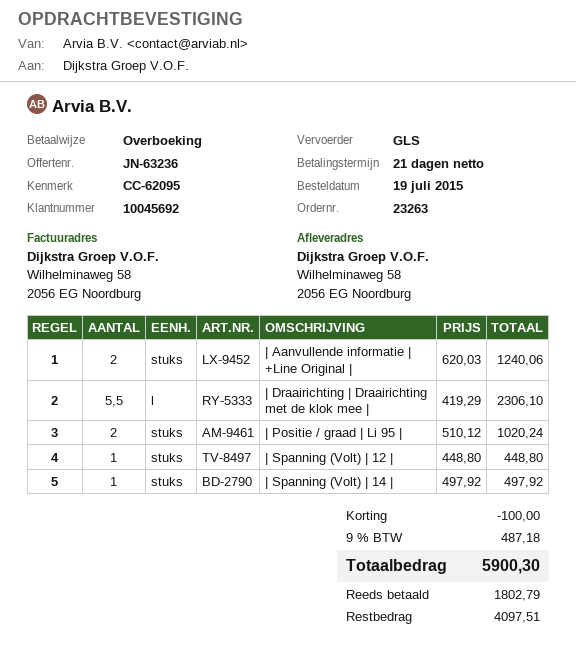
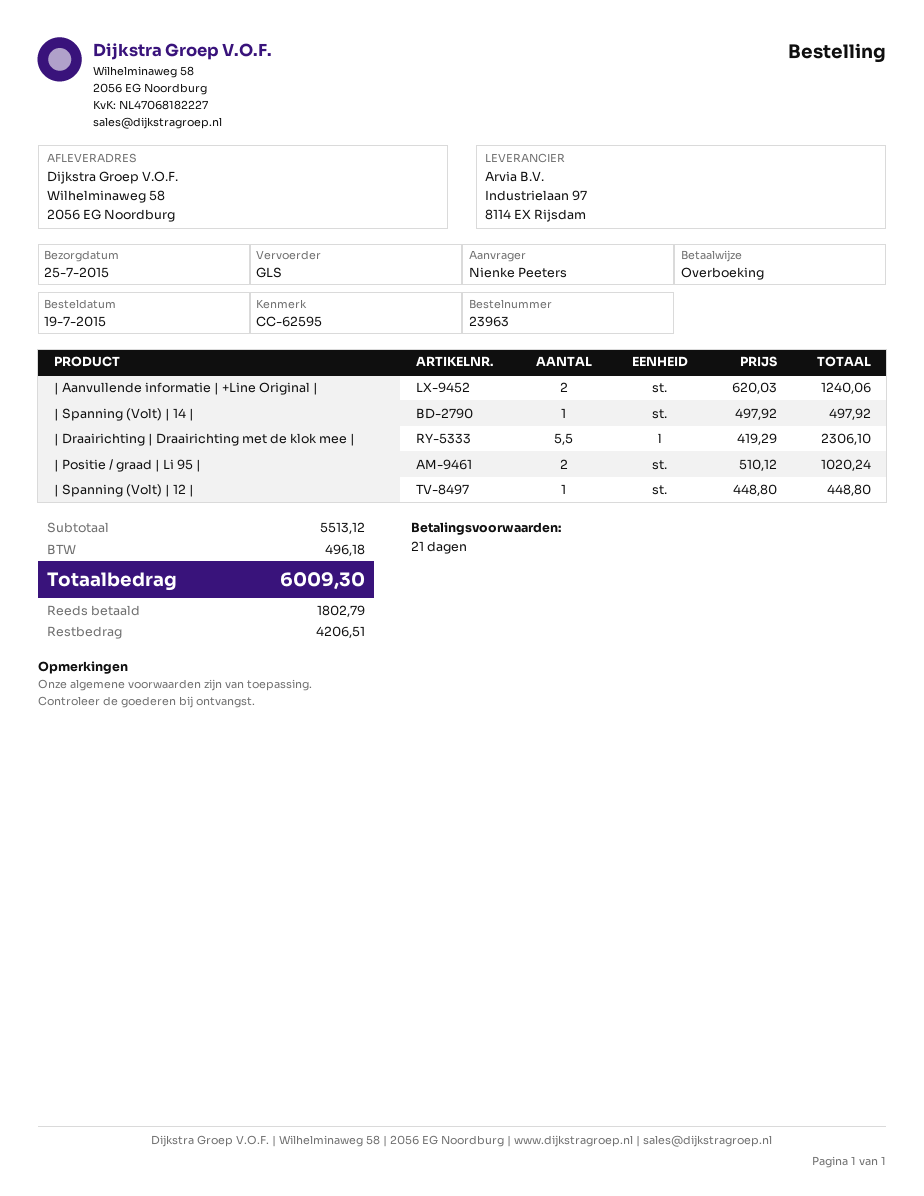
order number: 23263 -> 23963
reference: CC-62095 -> CC-62595
discount: 100.00 -> none
tax: 487.18 -> 496.18
total: 5900.30 -> 6009.30
balance: 4097.51 -> 4206.51

